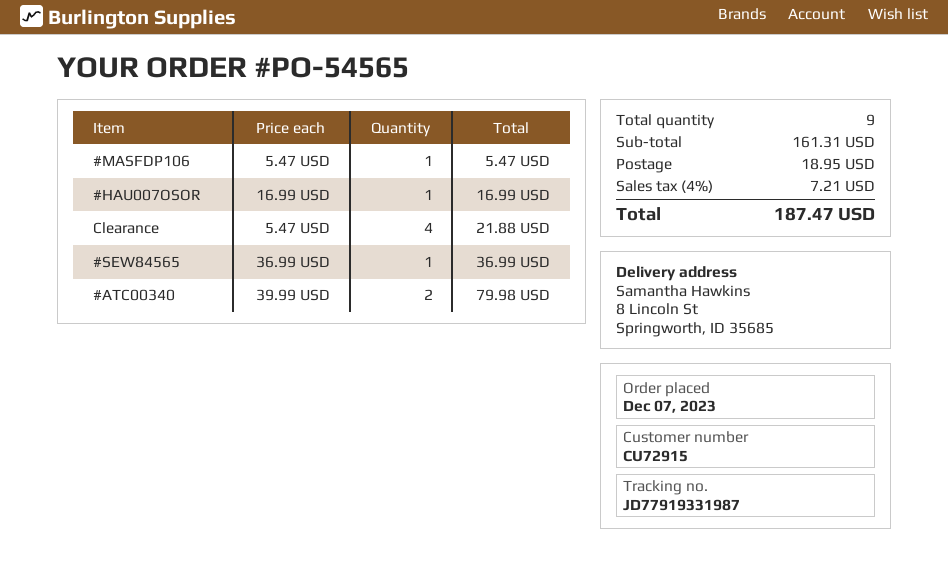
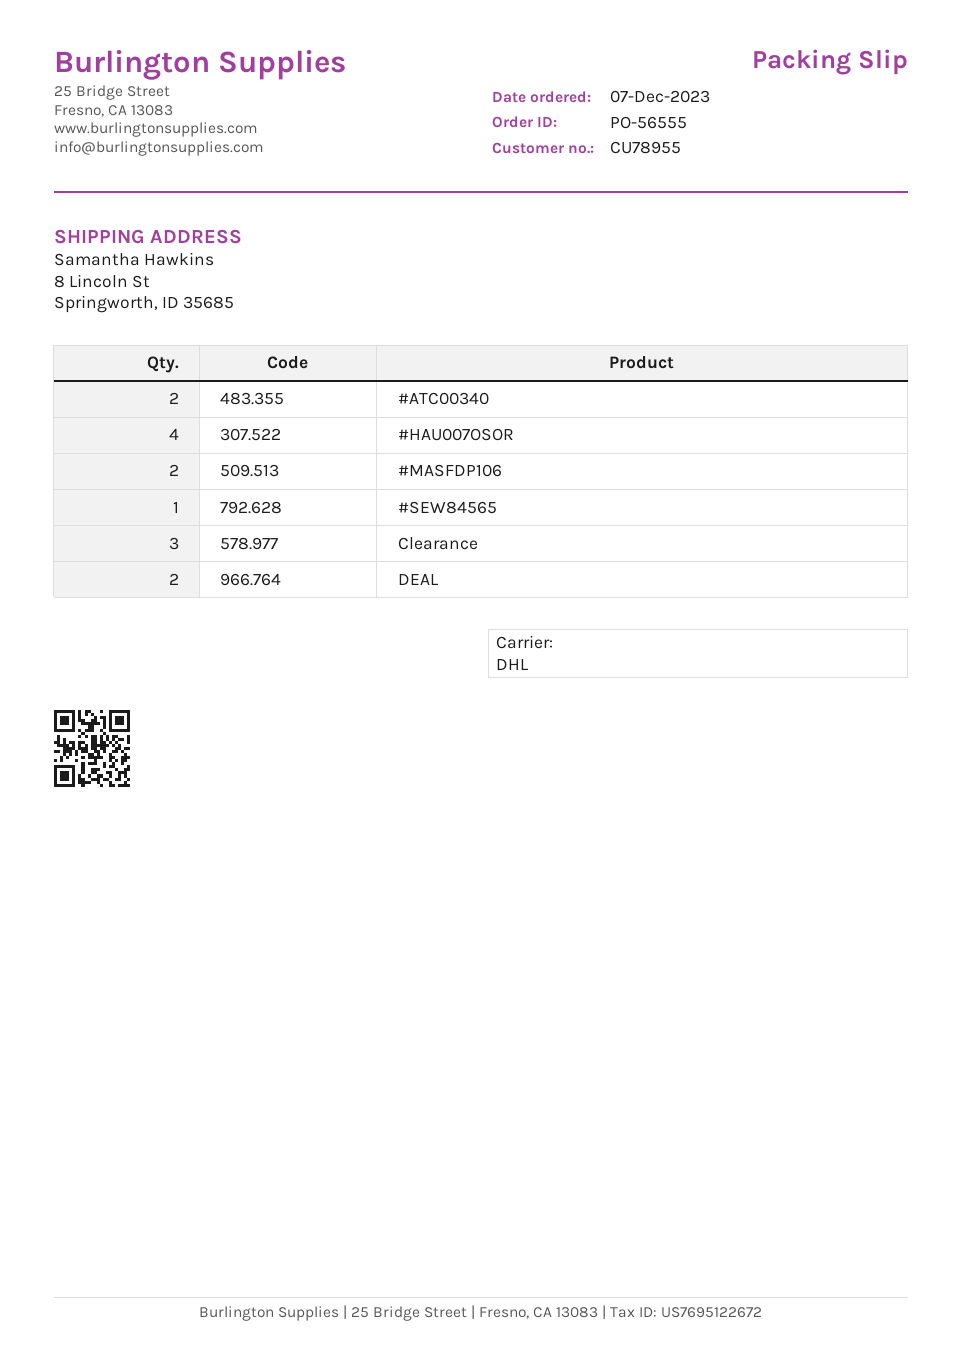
order number: PO-54565 -> PO-56555
customer number: CU72915 -> CU78955
#MASFDP106: 1 -> 2
#HAU007OSOR: 1 -> 4
Clearance: 4 -> 3
DEAL: none -> 2

